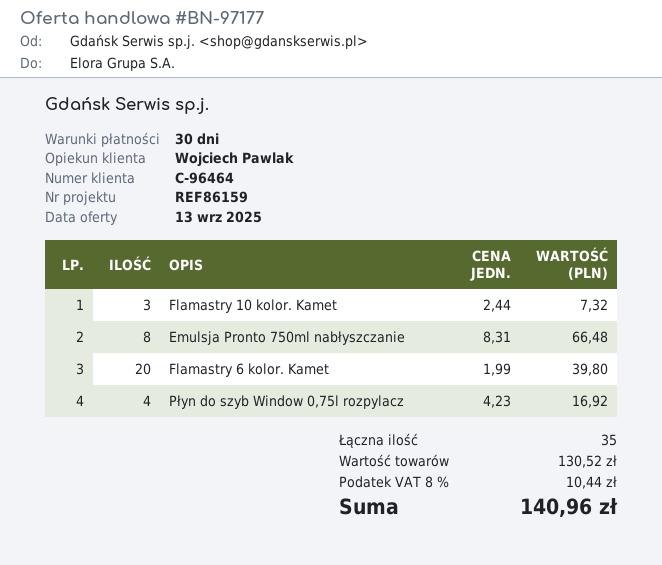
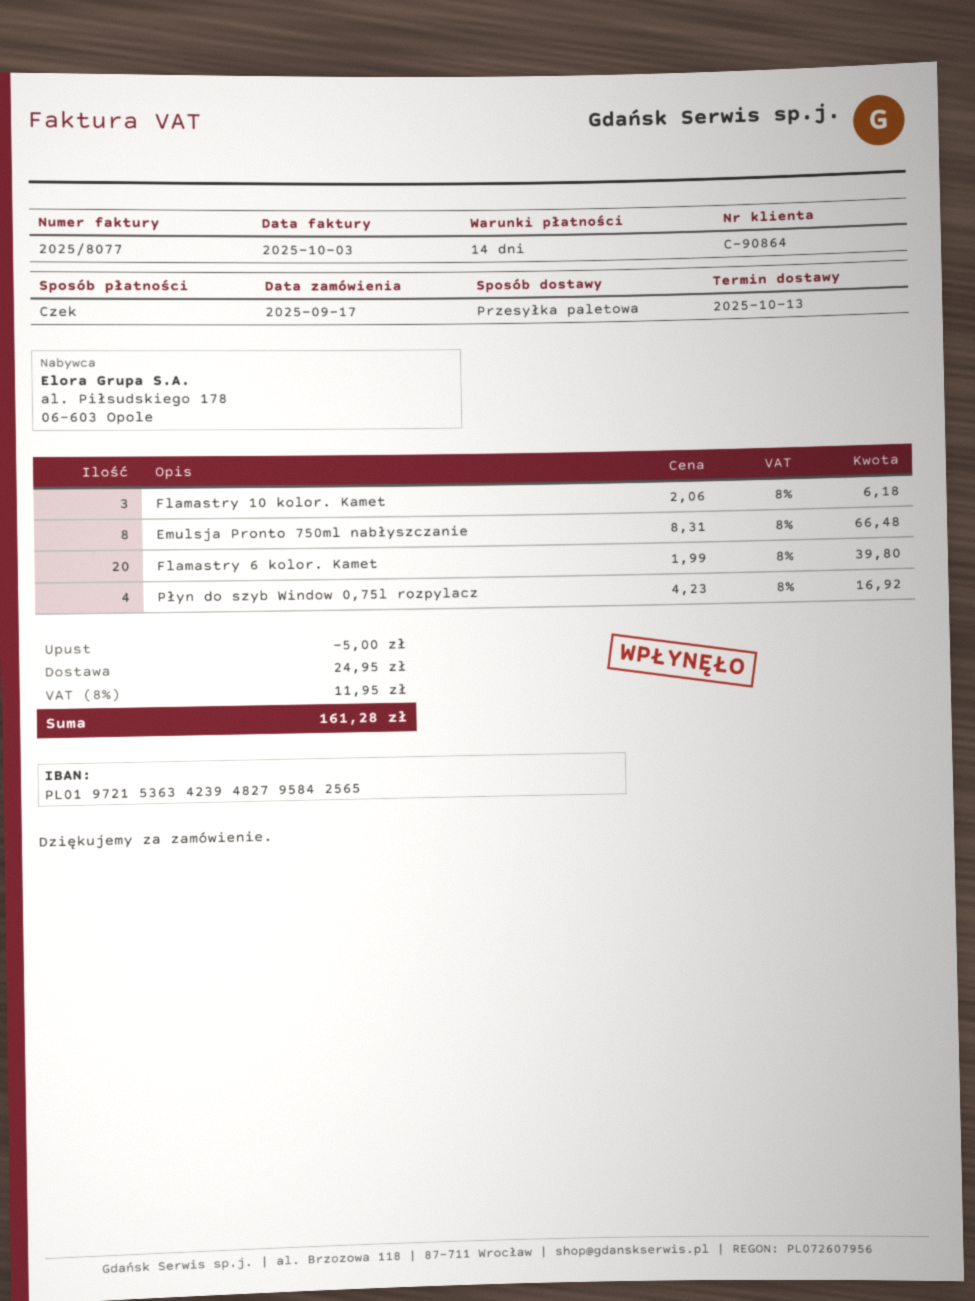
payment terms: 30 days -> 14 days
customer number: C-96464 -> C-90864
Flamastry 10 kolor. Kamet: 3 x 2.44 = 7.32 -> 3 x 2.06 = 6.18
discount: none -> 5.00
shipping: none -> 24.95
tax: 8% = 10.44 -> 8% = 11.95
total: 140.96 -> 161.28

